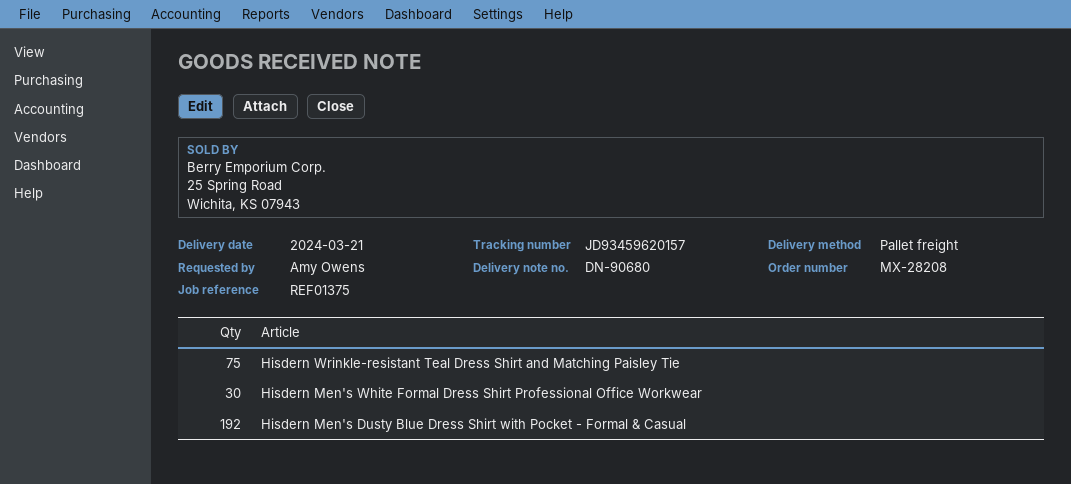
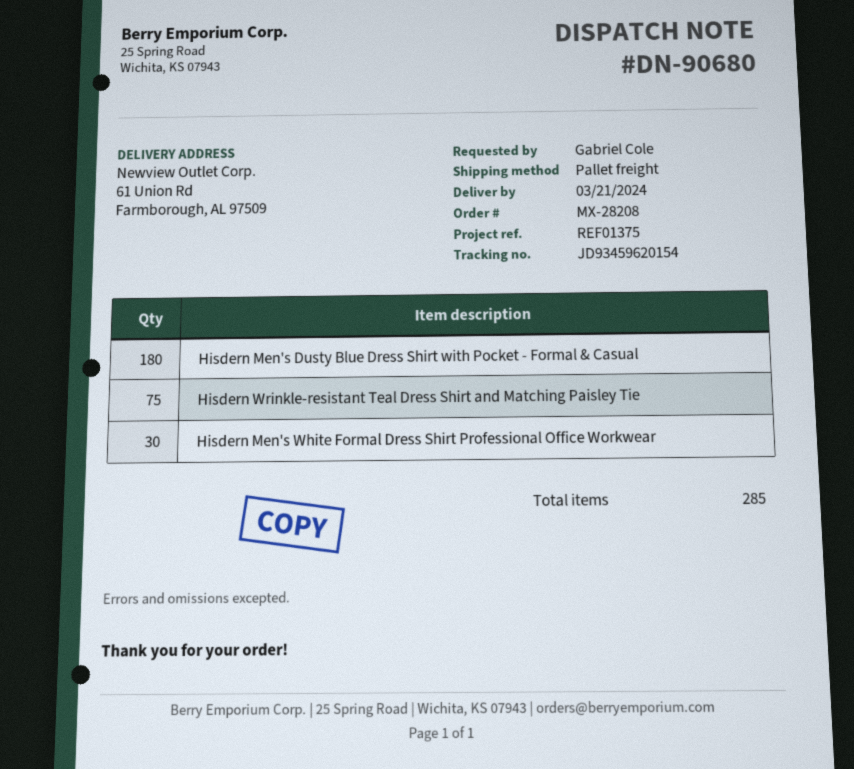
ordered by: Amy Owens -> Gabriel Cole
tracking number: JD93459620157 -> JD93459620154
Hisdern Men's Dusty Blue Dress Shirt with Pocket - Formal & Casual: 192 -> 180

